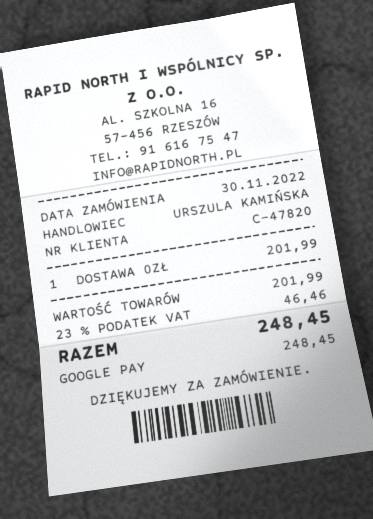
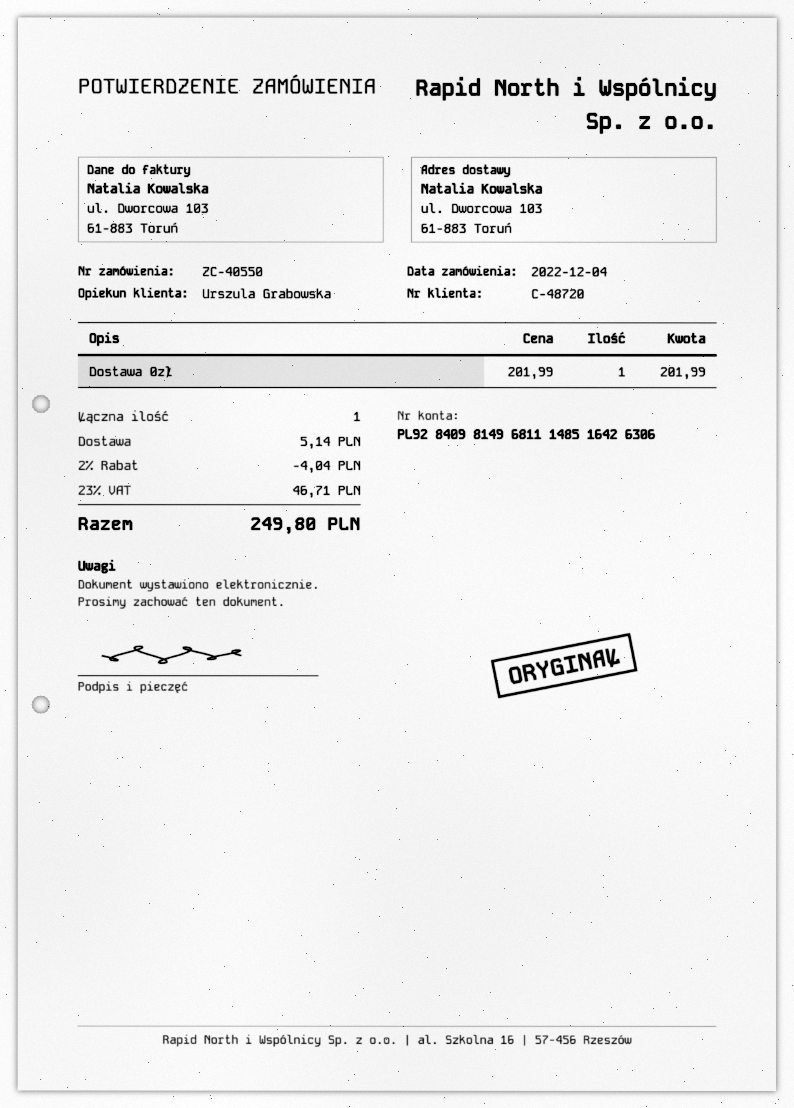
order date: 2022-11-30 -> 2022-12-04
customer number: C-47820 -> C-48720
sales rep: URSZULA KAMIŃSKA -> Urszula Grabowska
discount: none -> 2% = 4.04
shipping: none -> 5.14
tax: 23% = 46.46 -> 23% = 46.71
total: 248.45 -> 249.80

